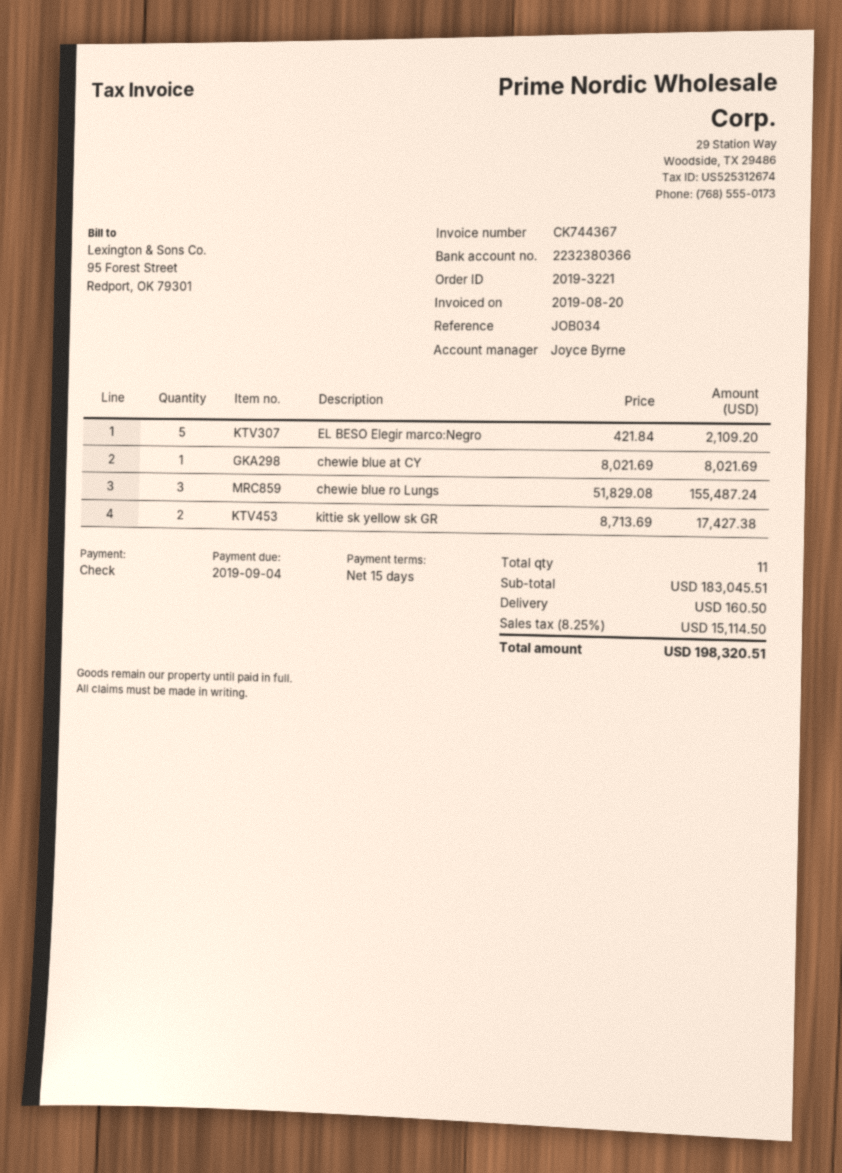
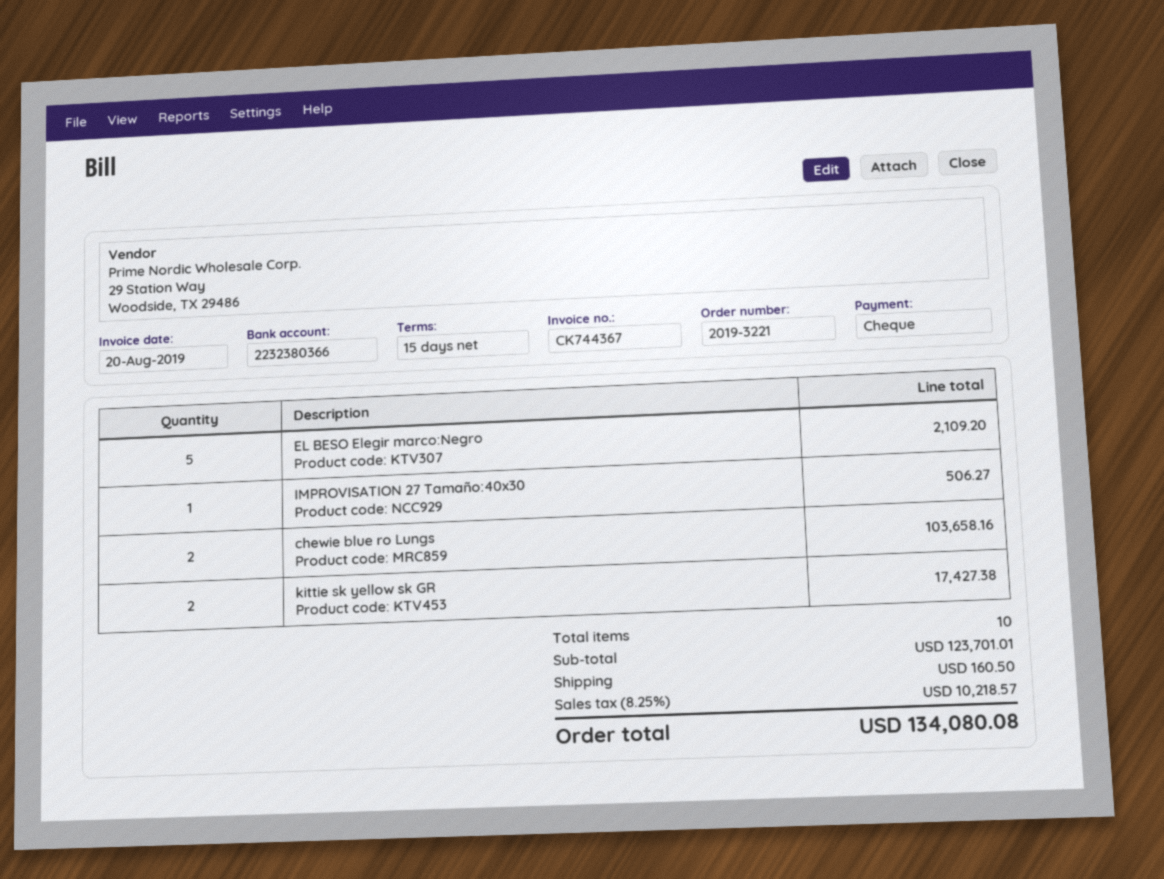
chewie blue at CY: 1 for 8021.69 -> none
chewie blue ro Lungs: 3 for 155487.24 -> 2 for 103658.16
IMPROVISATION 27 Tamaño:40x30: none -> 1 for 506.27
total quantity: 11 -> 10
subtotal: 183045.51 -> 123701.01
tax: 8.25% = 15114.50 -> 8.25% = 10218.57
total: 198320.51 -> 134080.08

